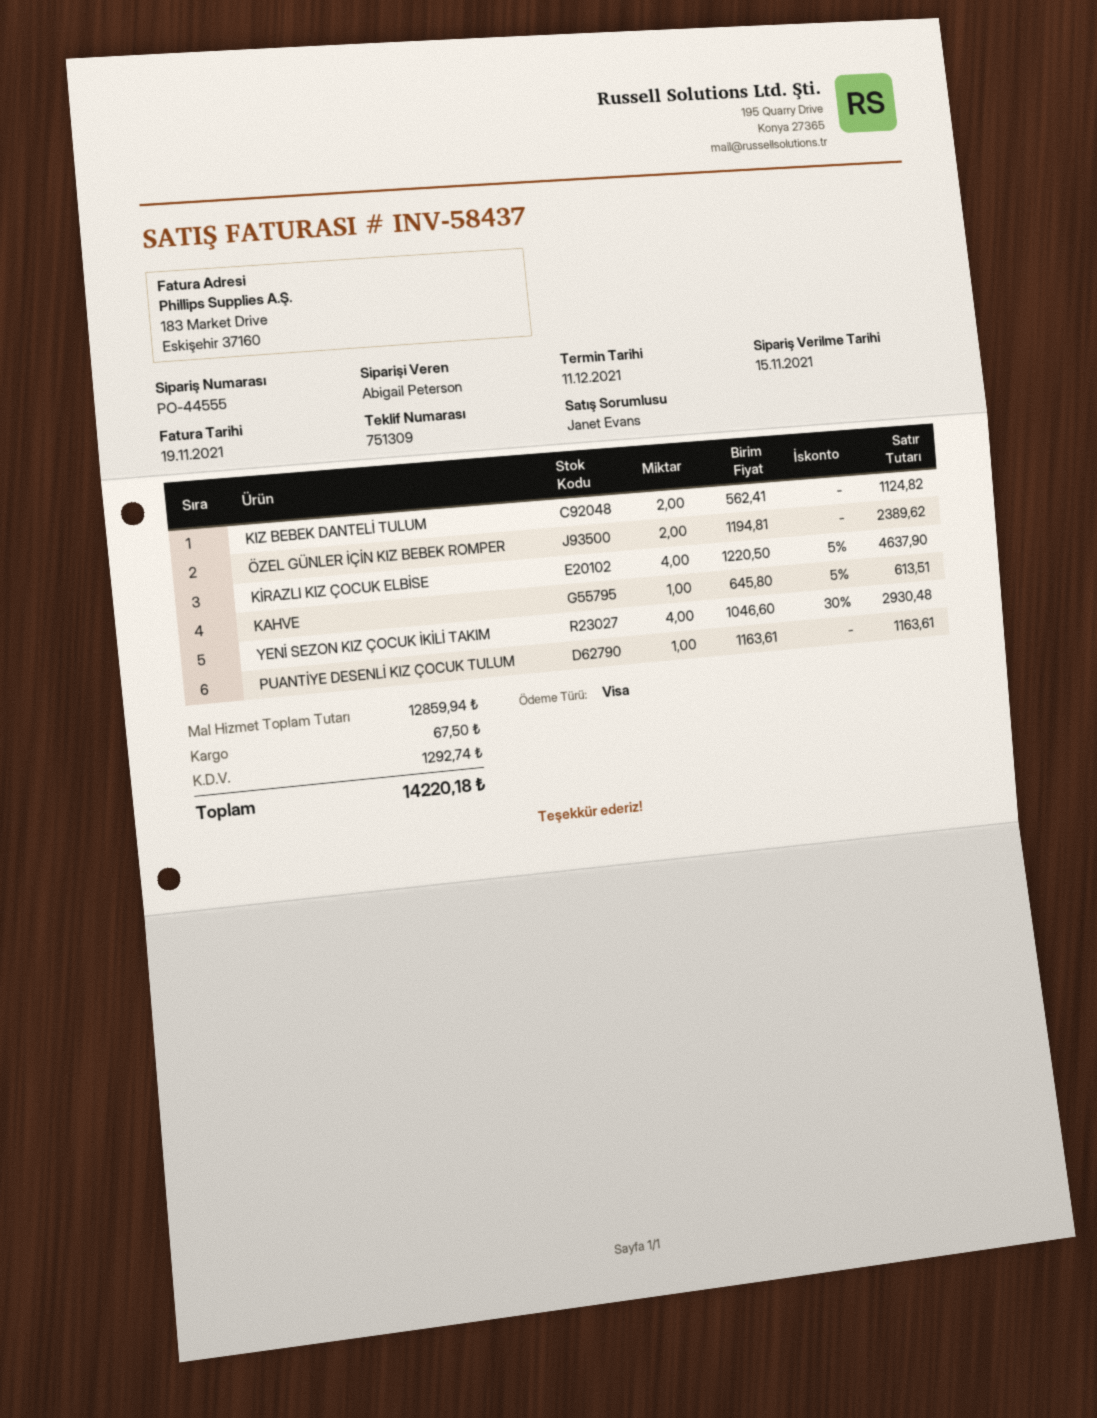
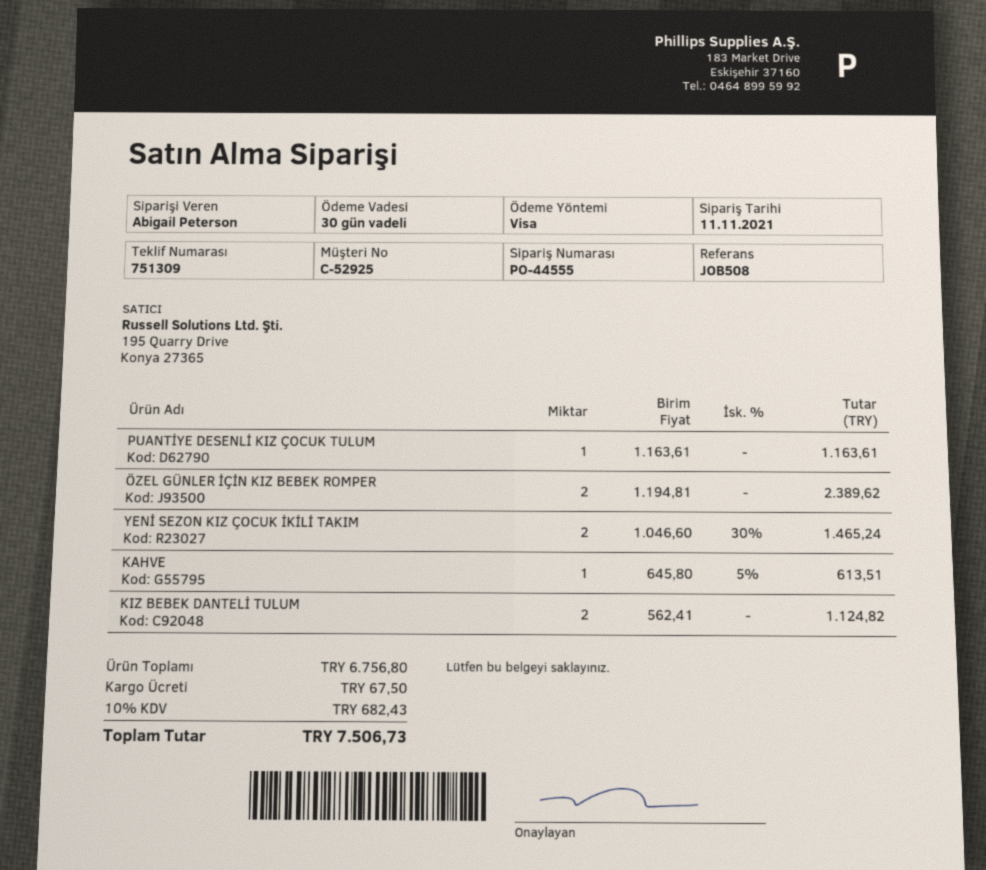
order date: 2021-11-15 -> 2021-11-11
KİRAZLI KIZ ÇOCUK ELBİSE: 4 x 1220.50 - 5% = 4637.90 -> none
YENİ SEZON KIZ ÇOCUK İKİLİ TAKIM: 4 x 1046.60 - 30% = 2930.48 -> 2 x 1046.60 - 30% = 1465.24
subtotal: 12859.94 -> 6756.80
tax: 1292.74 -> 682.43
total: 14220.18 -> 7506.73

